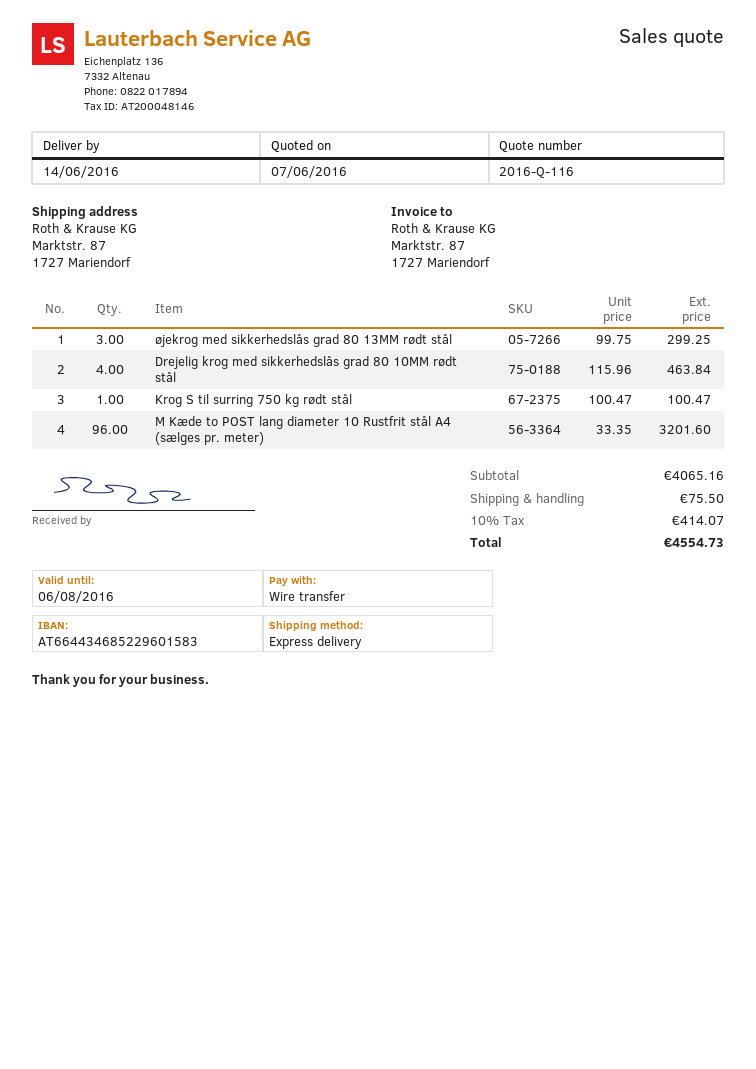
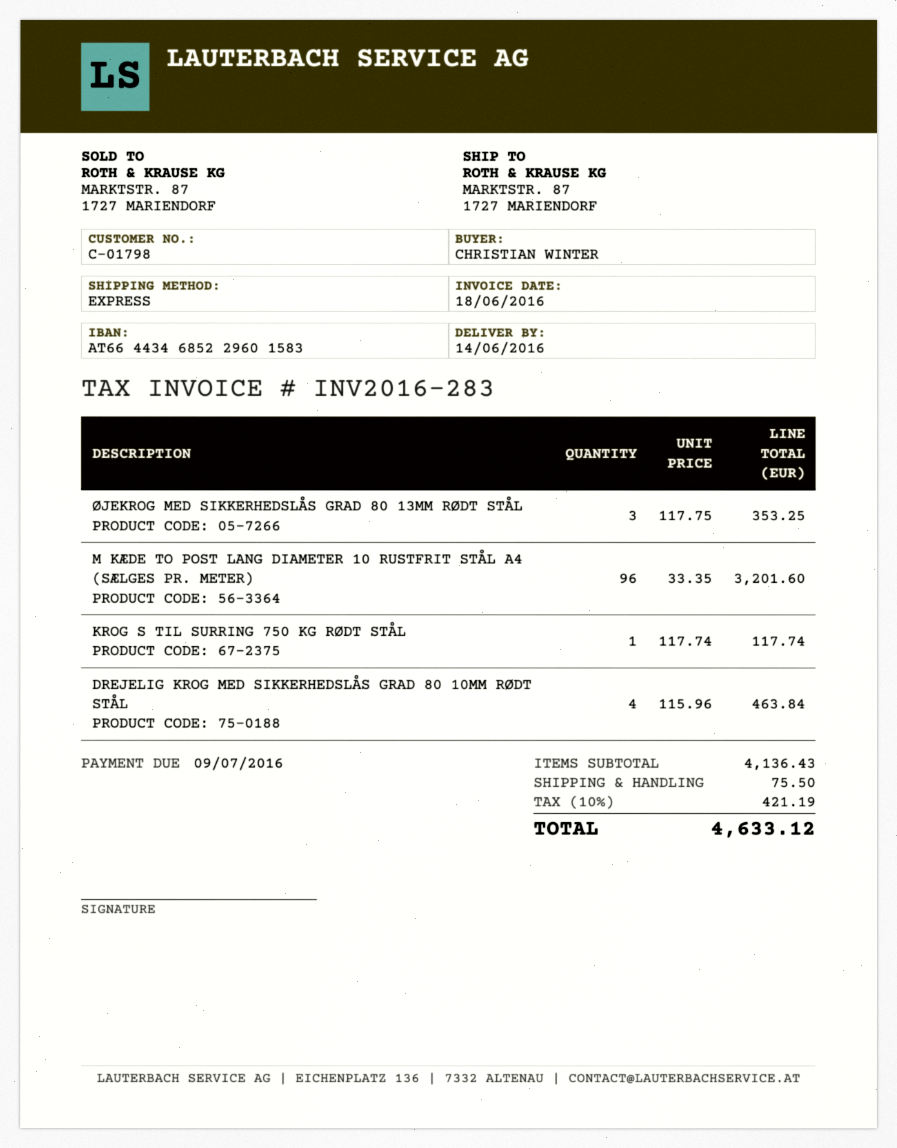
øjekrog med sikkerhedslås grad 80 13MM rødt stål: 3 x 99.75 = 299.25 -> 3 x 117.75 = 353.25
Krog S til surring 750 kg rødt stål: 1 x 100.47 = 100.47 -> 1 x 117.74 = 117.74
subtotal: 4065.16 -> 4136.43
tax: 10% = 414.07 -> 10% = 421.19
total: 4554.73 -> 4633.12

